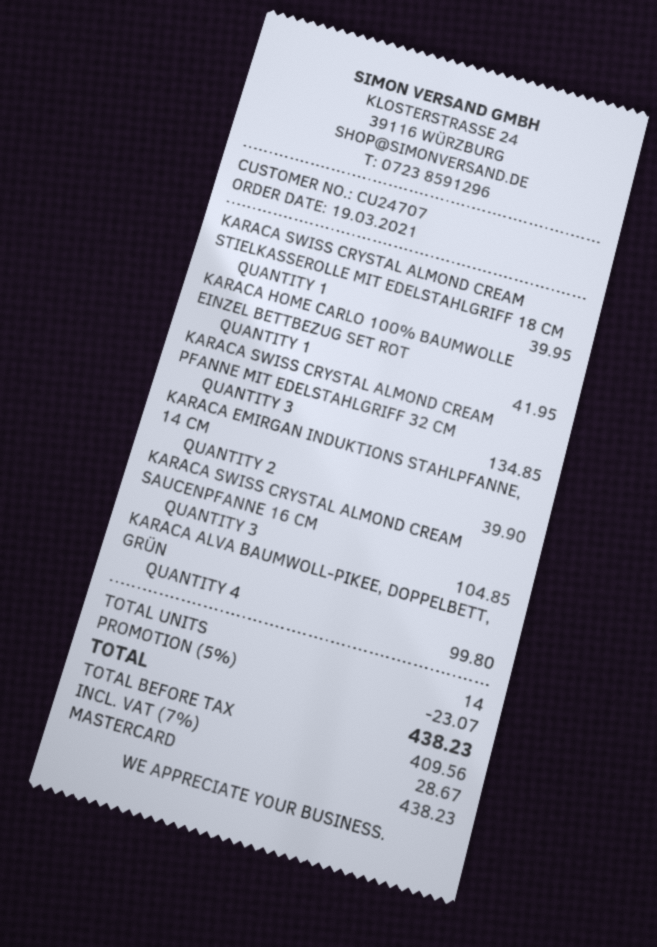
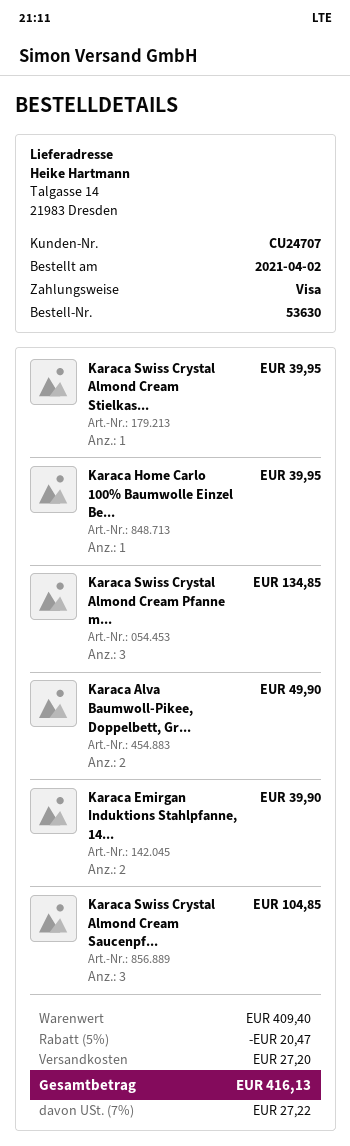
order date: 2021-03-19 -> 2021-04-02
payment method: Mastercard -> Visa
KARACA HOME CARLO 100% BAUMWOLLE EINZEL BETTBEZUG SET ROT: 1 for 41.95 -> 1 for 39.95
KARACA ALVA BAUMWOLL-PIKEE, DOPPELBETT, GRÜN: 4 for 99.80 -> 2 for 49.90
discount: 5% = 23.07 -> 5% = 20.47
shipping: none -> 27.20
tax: 7% = 28.67 -> 7% = 27.22
total: 438.23 -> 416.13

